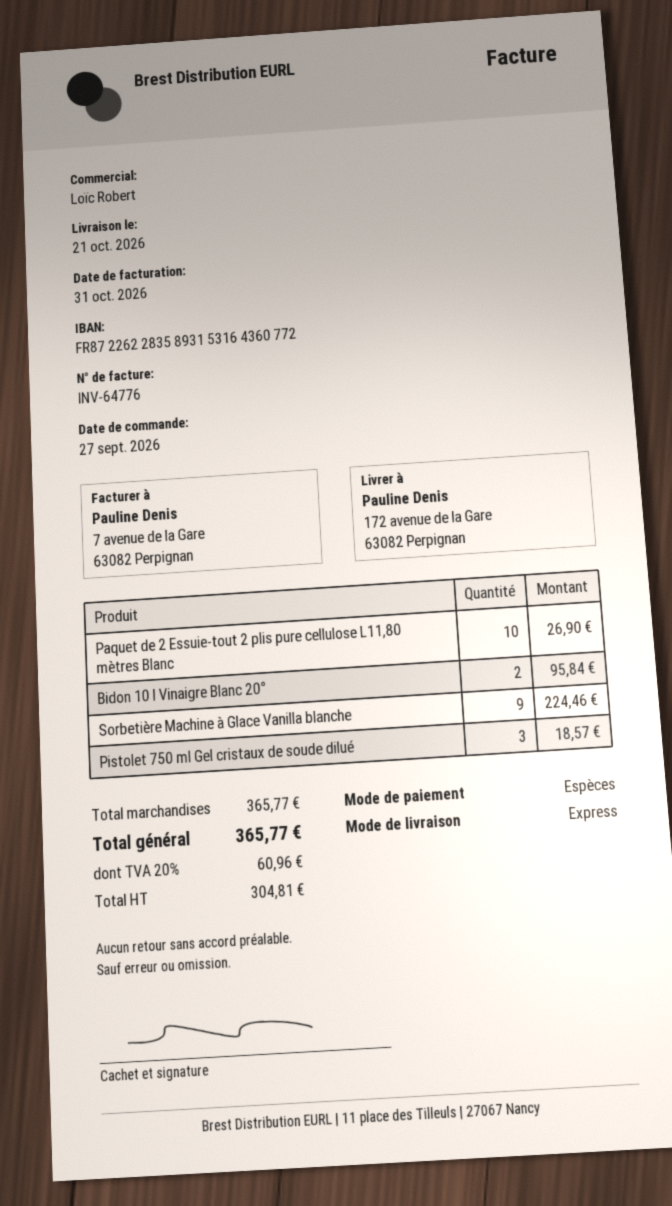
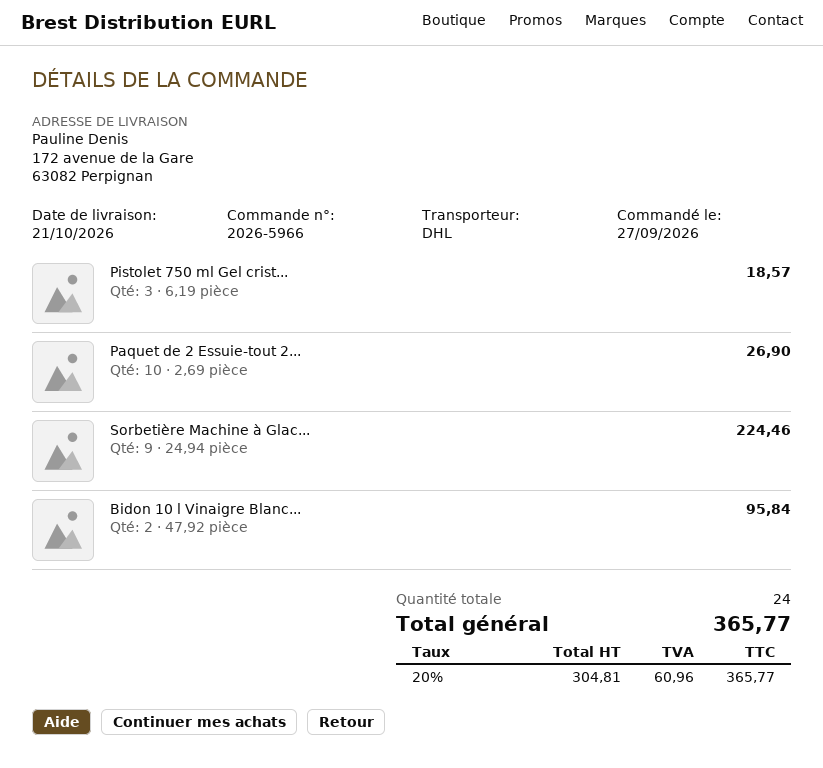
shipping method: express -> DHL

